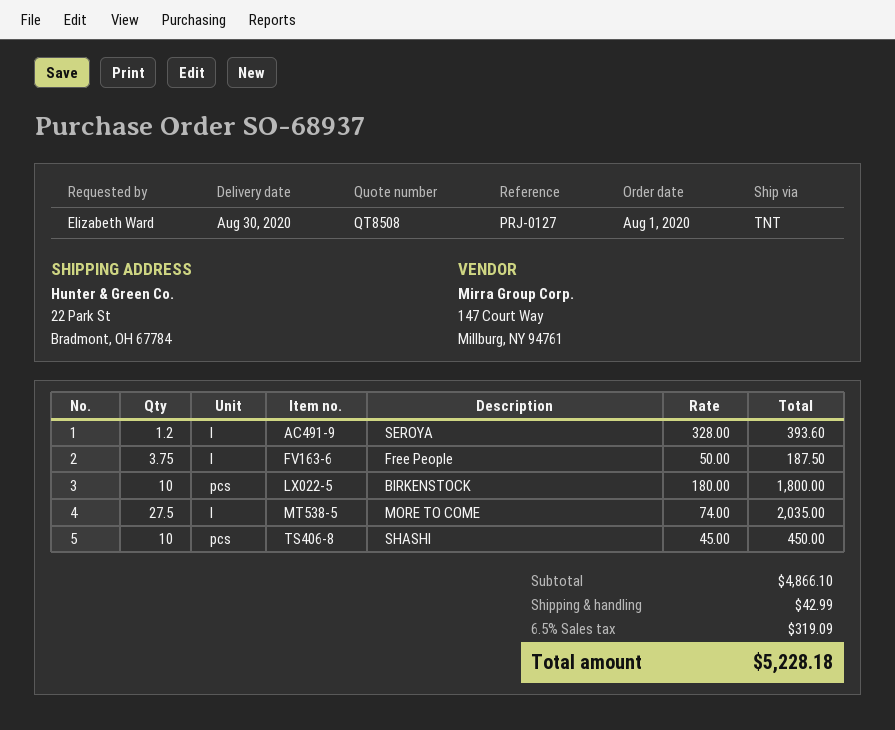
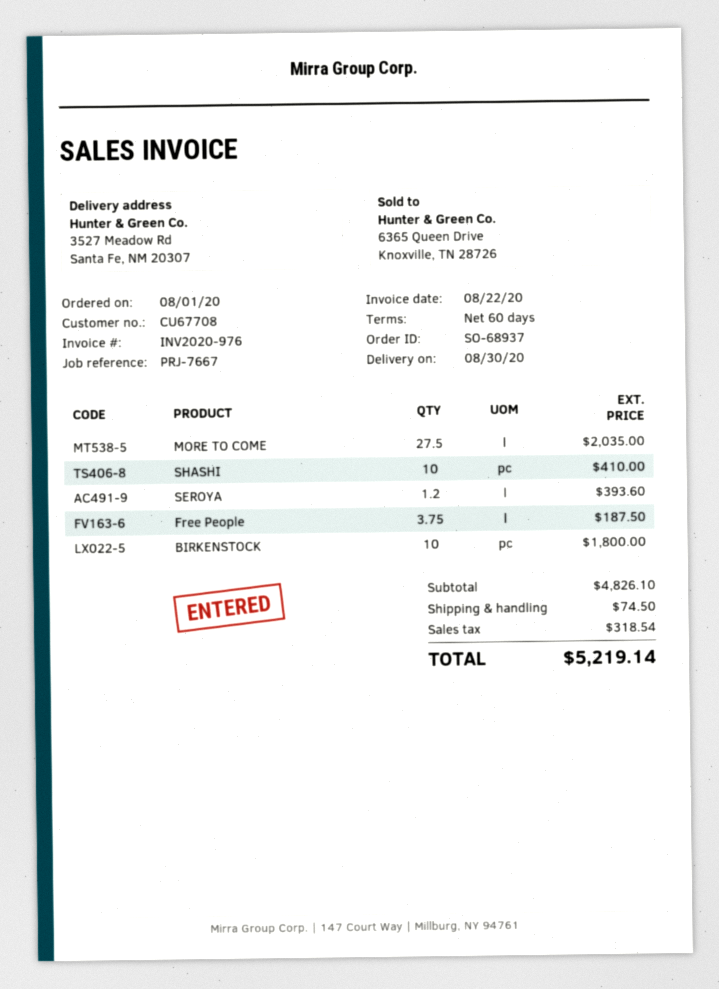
reference: PRJ-0127 -> PRJ-7667
ship to: 22 Park St, Bradmont, OH 67784 -> 3527 Meadow Rd, Santa Fe, NM 20307
SHASHI: 10 for 450.00 -> 10 for 410.00
subtotal: 4866.10 -> 4826.10
shipping: 42.99 -> 74.50
tax: 319.09 -> 318.54
total: 5228.18 -> 5219.14

